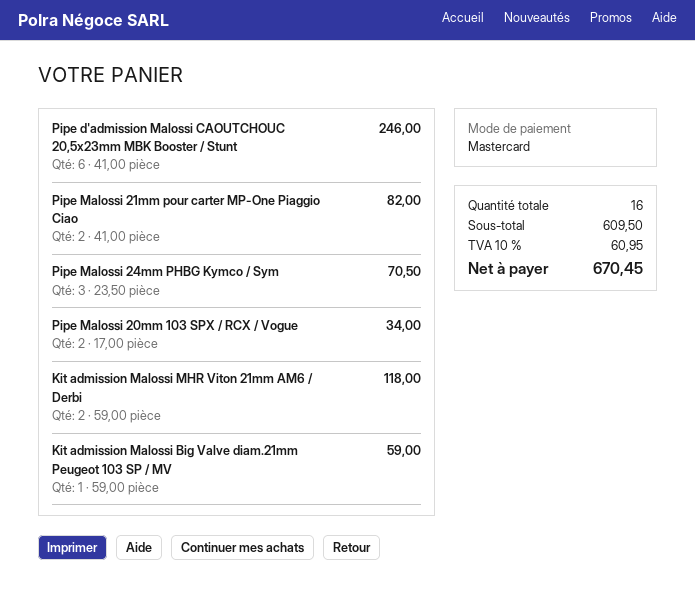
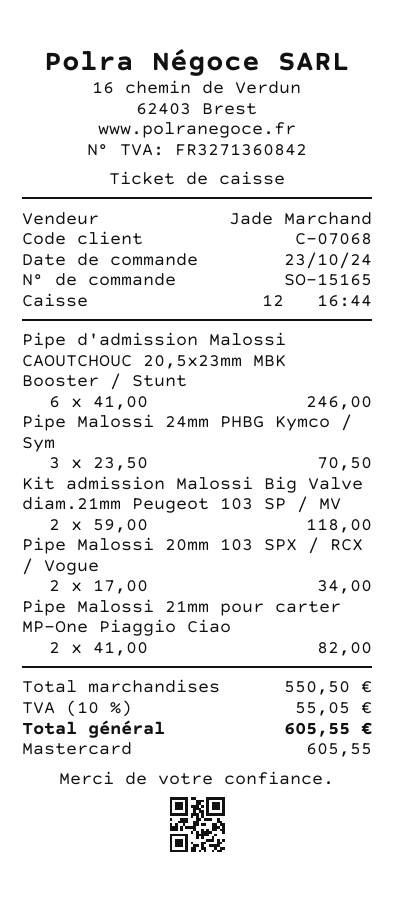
Kit admission Malossi MHR Viton 21mm AM6 / Derbi: 2 x 59.00 = 118.00 -> none
Kit admission Malossi Big Valve diam.21mm Peugeot 103 SP / MV: 1 x 59.00 = 59.00 -> 2 x 59.00 = 118.00
subtotal: 609.50 -> 550.50
tax: 10% = 60.95 -> 10% = 55.05
total: 670.45 -> 605.55

